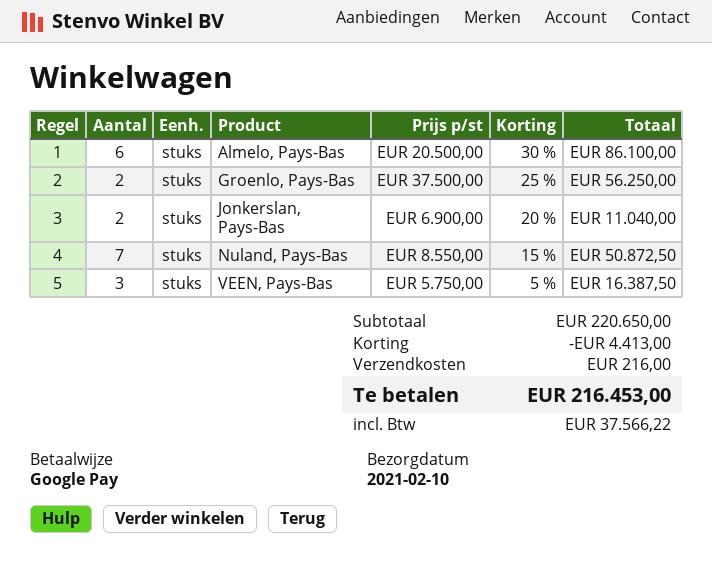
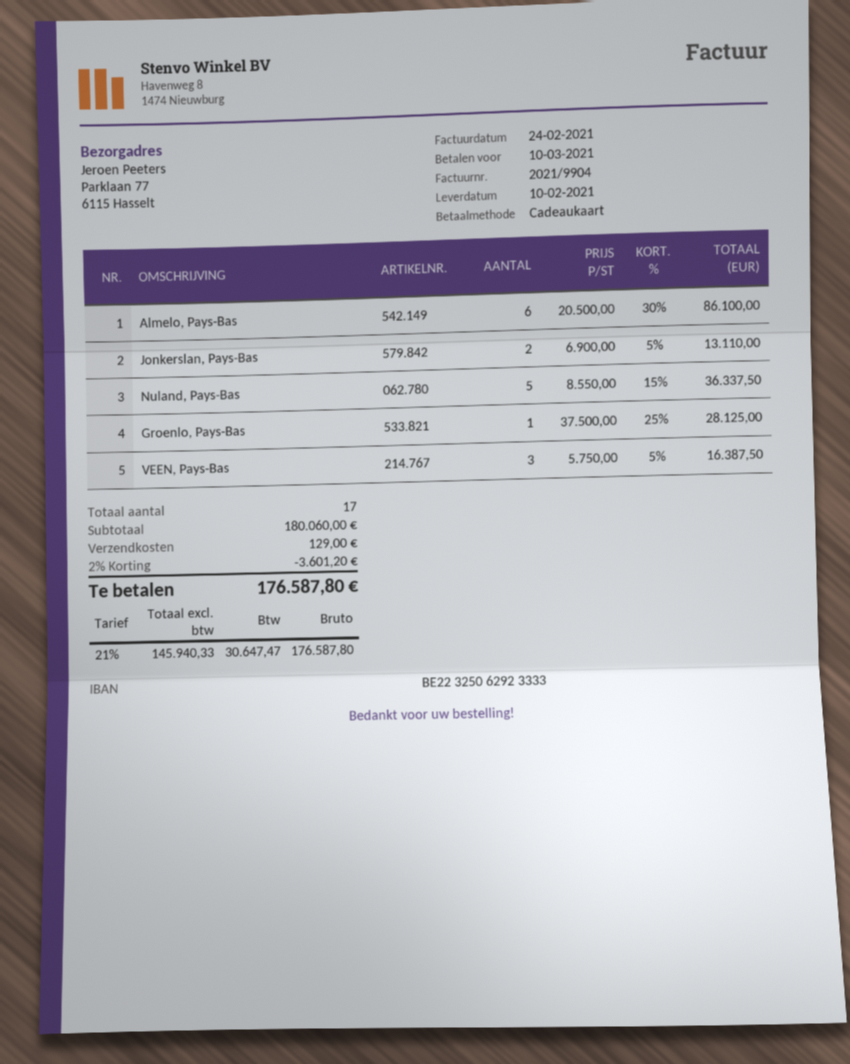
payment method: Google Pay -> gift card
Groenlo, Pays-Bas: 2 x 37500.00 - 25% = 56250.00 -> 1 x 37500.00 - 25% = 28125.00
Jonkerslan, Pays-Bas: 2 x 6900.00 - 20% = 11040.00 -> 2 x 6900.00 - 5% = 13110.00
Nuland, Pays-Bas: 7 x 8550.00 - 15% = 50872.50 -> 5 x 8550.00 - 15% = 36337.50
subtotal: 220650.00 -> 180060.00
discount: 4413.00 -> 3601.20
shipping: 216.00 -> 129.00
tax: 37566.22 -> 30647.47
total: 216453.00 -> 176587.80

